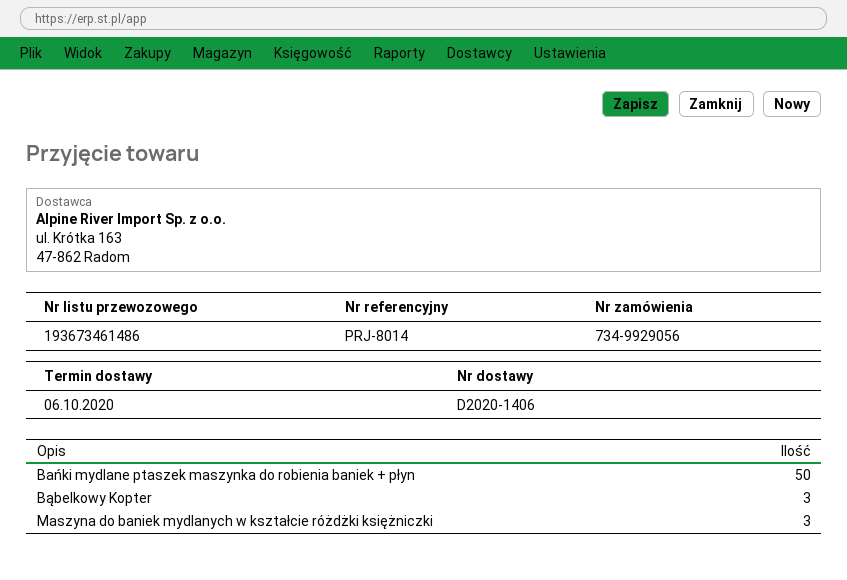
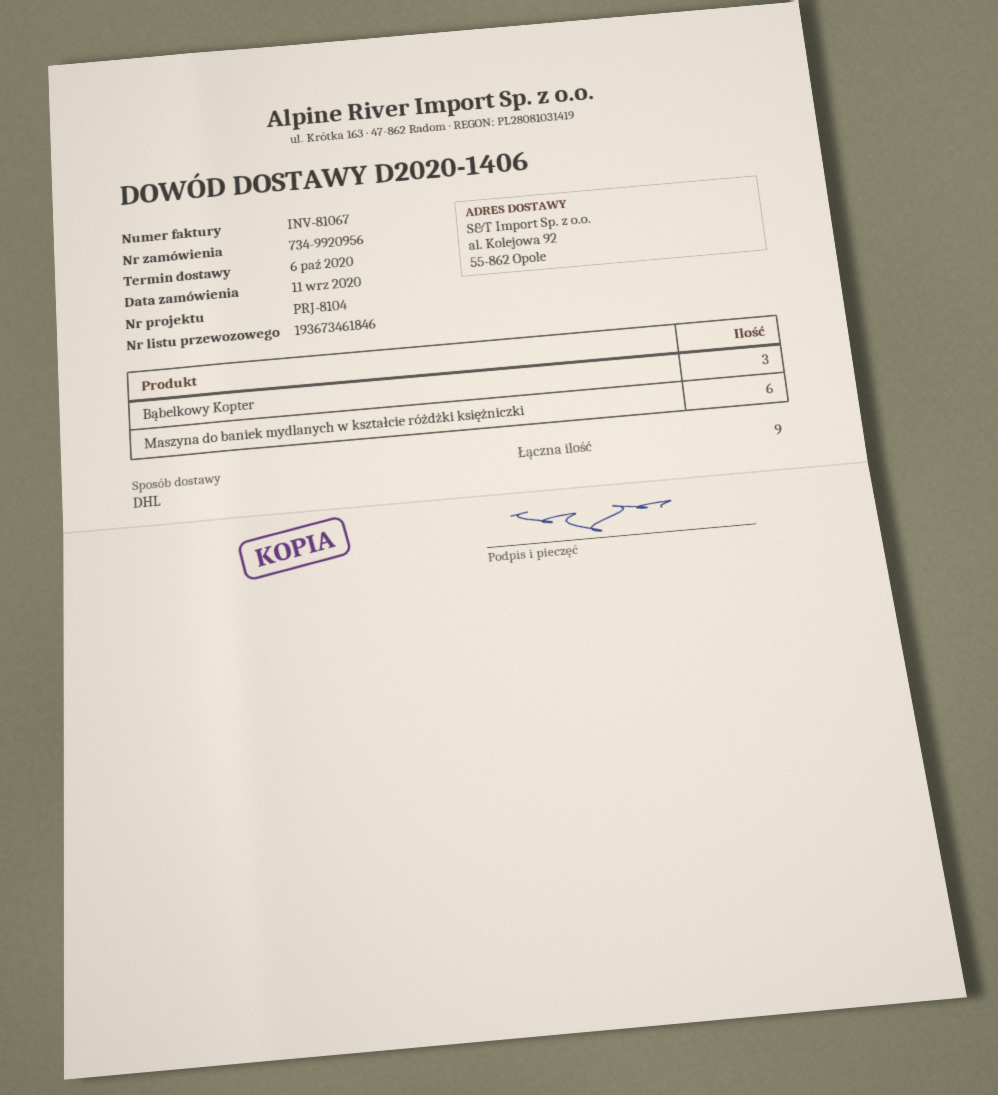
order number: 734-9929056 -> 734-9920956
reference: PRJ-8014 -> PRJ-8104
tracking number: 193673461486 -> 193673461846
Bańki mydlane ptaszek maszynka do robienia baniek + płyn: 50 -> none
Maszyna do baniek mydlanych w kształcie różdżki księżniczki: 3 -> 6

